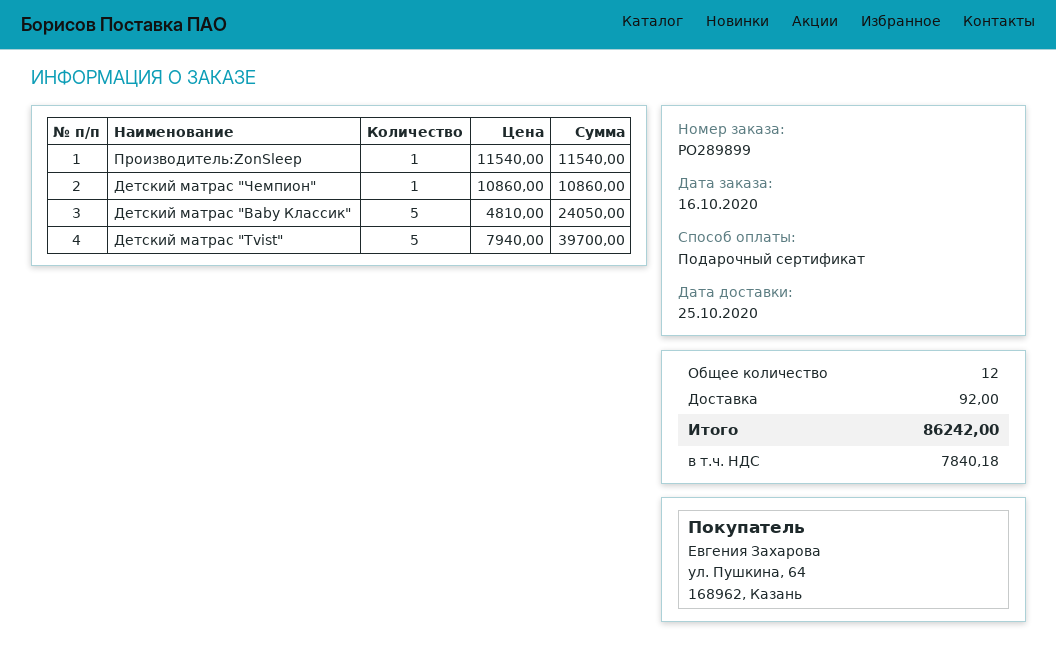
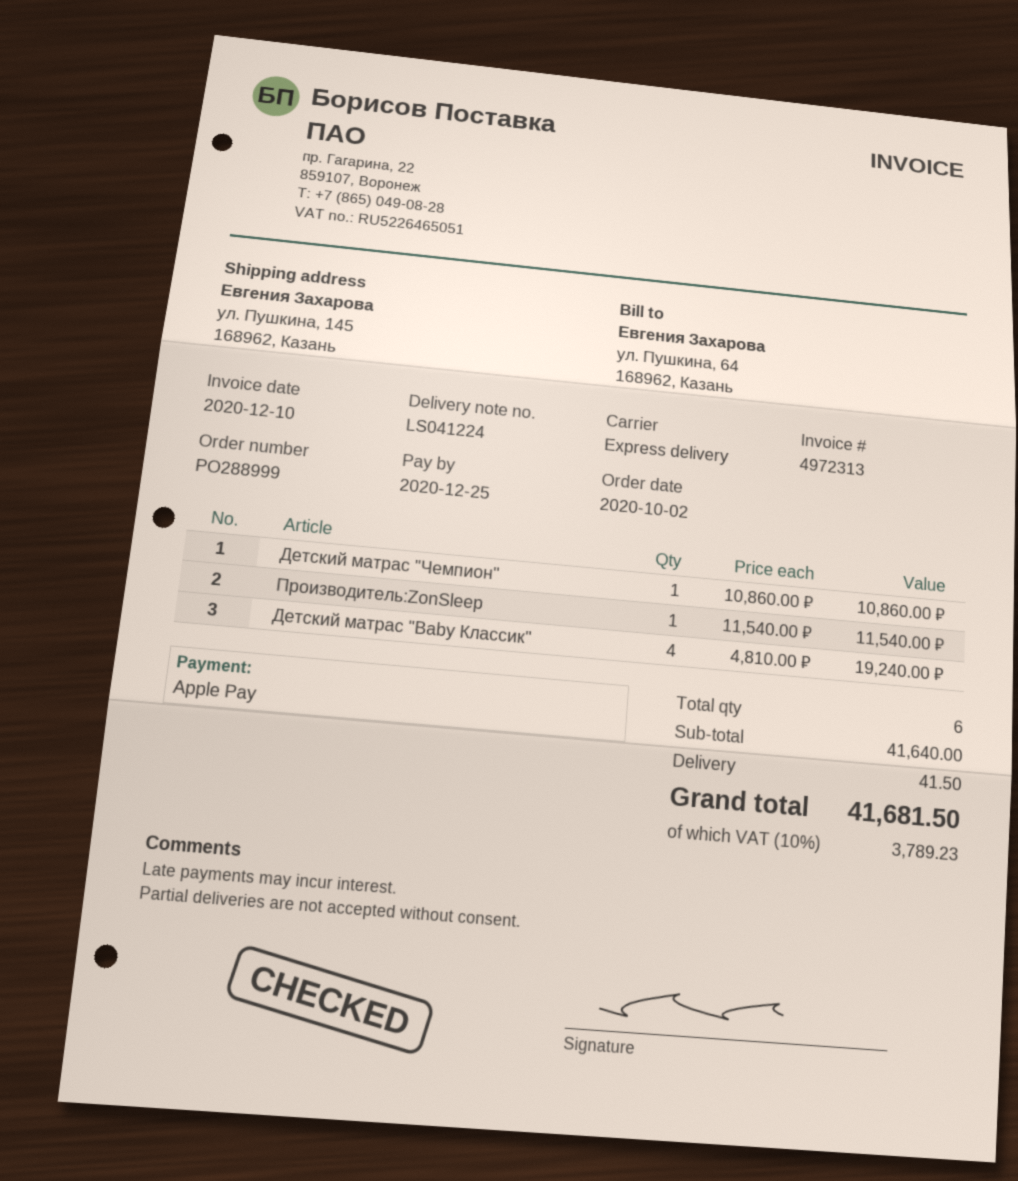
order number: PO289899 -> PO288999
order date: 2020-10-16 -> 2020-10-02
payment method: gift card -> Apple Pay
Детский матрас "Baby Классик": 5 x 4810.00 = 24050.00 -> 4 x 4810.00 = 19240.00
Детский матрас "Tvist": 5 x 7940.00 = 39700.00 -> none
total quantity: 12 -> 6
shipping: 92.00 -> 41.50
tax: 7840.18 -> 3789.23
total: 86242.00 -> 41681.50

